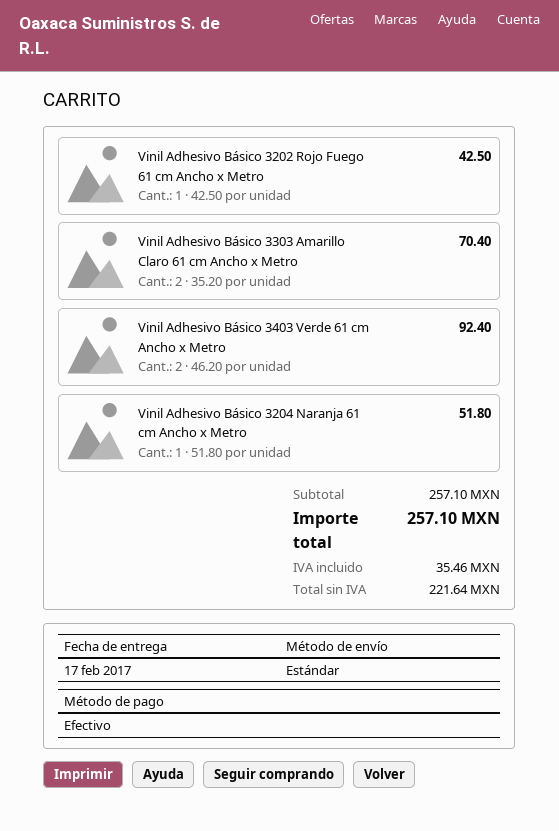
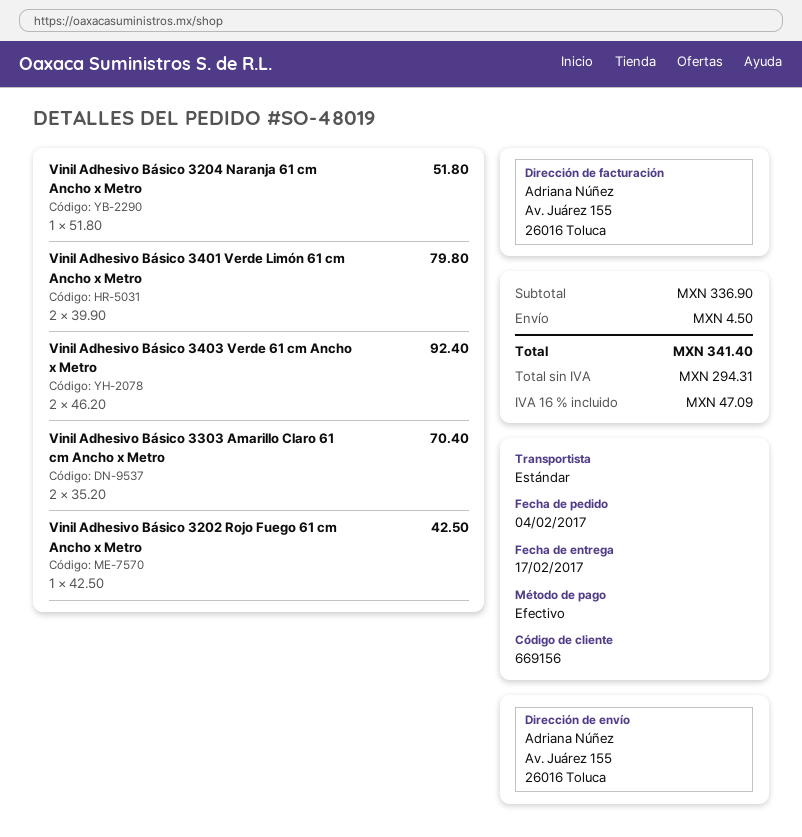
Vinil Adhesivo Básico 3401 Verde Limón 61 cm Ancho x Metro: none -> 2 x 39.90 = 79.80
subtotal: 257.10 -> 336.90
shipping: none -> 4.50
net: 221.64 -> 294.31
tax: 35.46 -> 47.09
total: 257.10 -> 341.40

